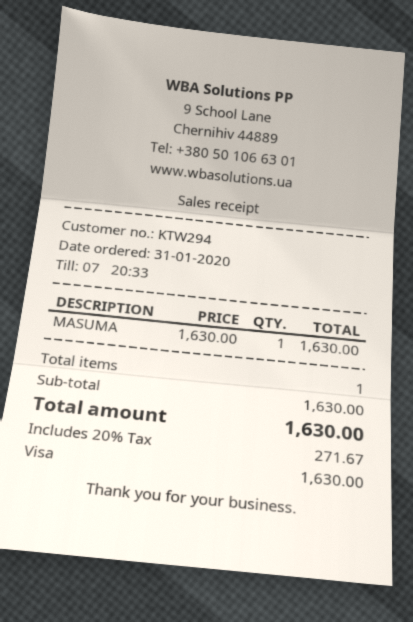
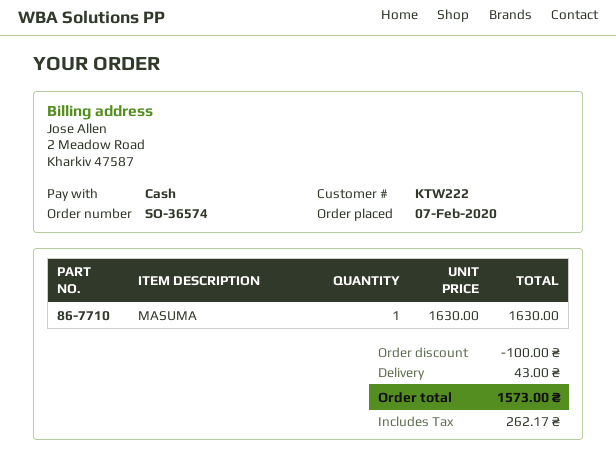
order date: 2020-01-31 -> 2020-02-07
customer number: KTW294 -> KTW222
payment method: Visa -> cash
discount: none -> 100.00
shipping: none -> 43.00
tax: 271.67 -> 262.17
total: 1630.00 -> 1573.00

